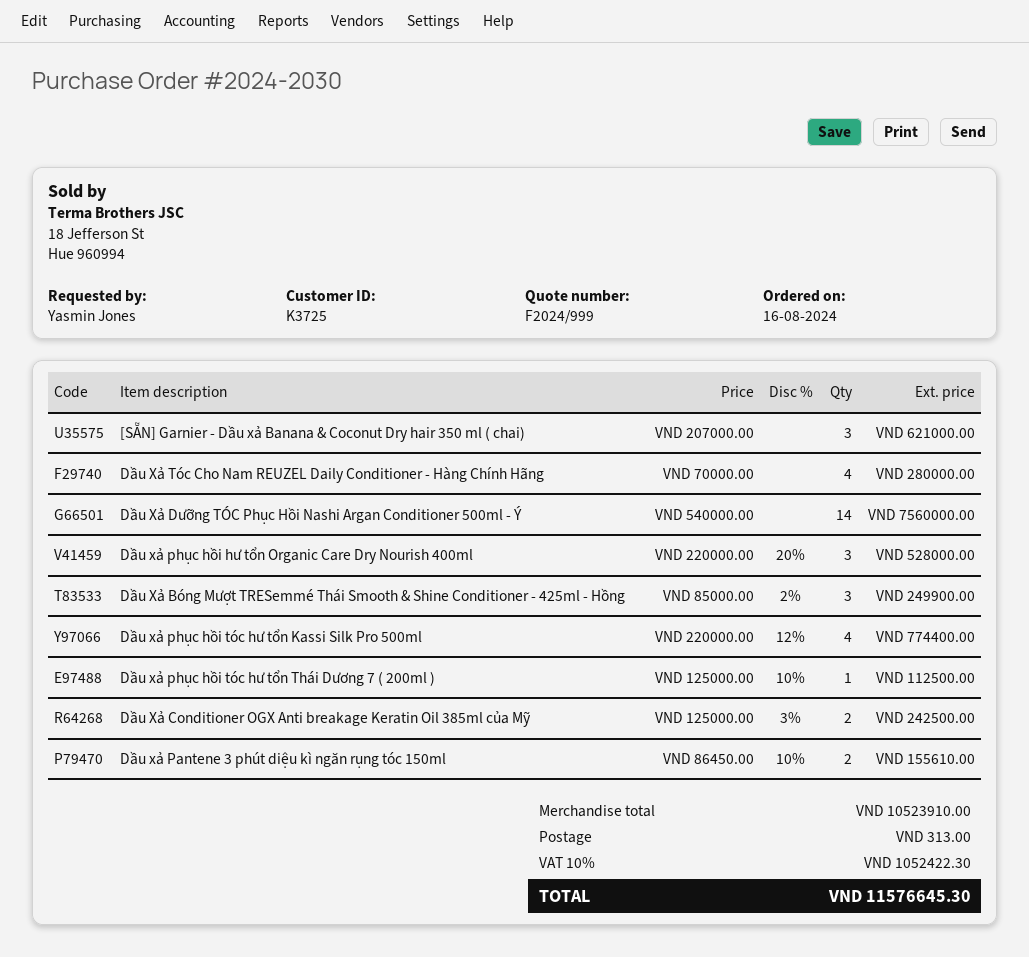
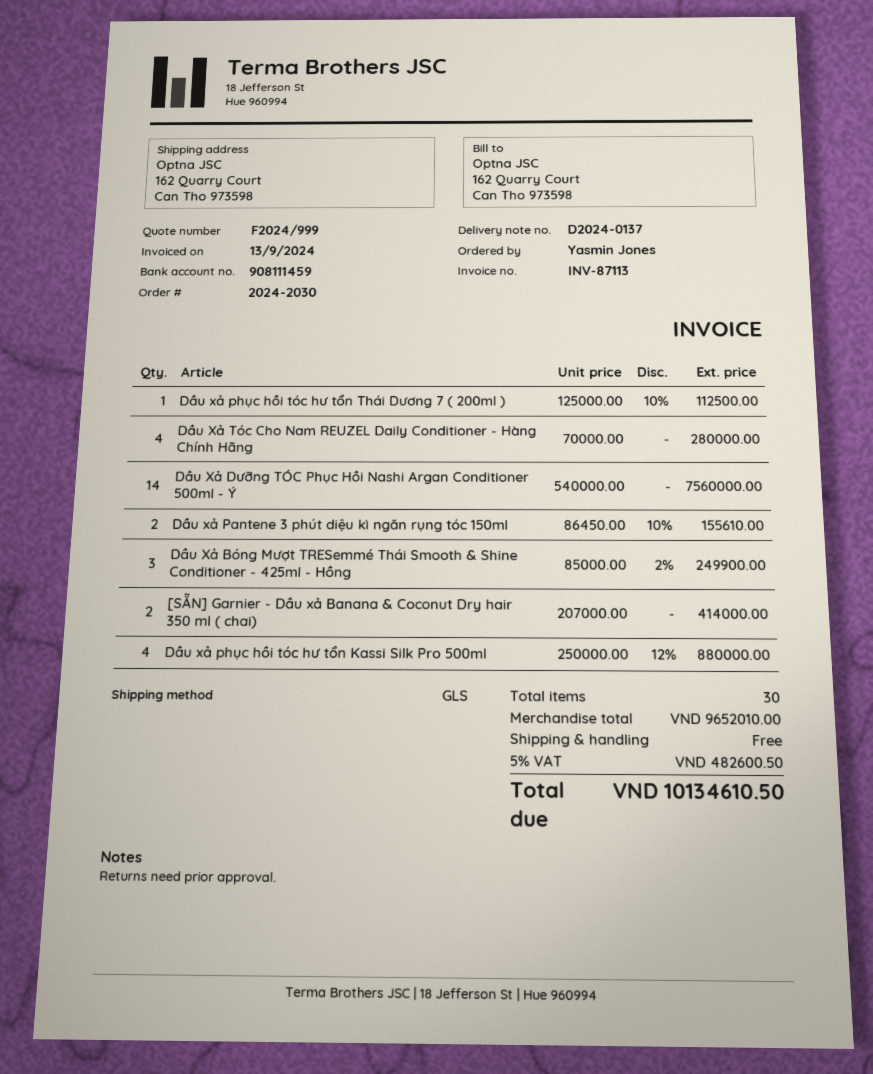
[SẴN] Garnier - Dầu xả Banana & Coconut Dry hair 350 ml ( chai): 3 x 207000.00 = 621000.00 -> 2 x 207000.00 = 414000.00
Dầu xả phục hồi hư tổn Organic Care Dry Nourish 400ml: 3 x 220000.00 - 20% = 528000.00 -> none
Dầu xả phục hồi tóc hư tổn Kassi Silk Pro 500ml: 4 x 220000.00 - 12% = 774400.00 -> 4 x 250000.00 - 12% = 880000.00
Dầu Xả Conditioner OGX Anti breakage Keratin Oil 385ml của Mỹ: 2 x 125000.00 - 3% = 242500.00 -> none
subtotal: 10523910.00 -> 9652010.00
shipping: 313.00 -> 0.00
tax: 10% = 1052422.30 -> 5% = 482600.50
total: 11576645.30 -> 10134610.50

